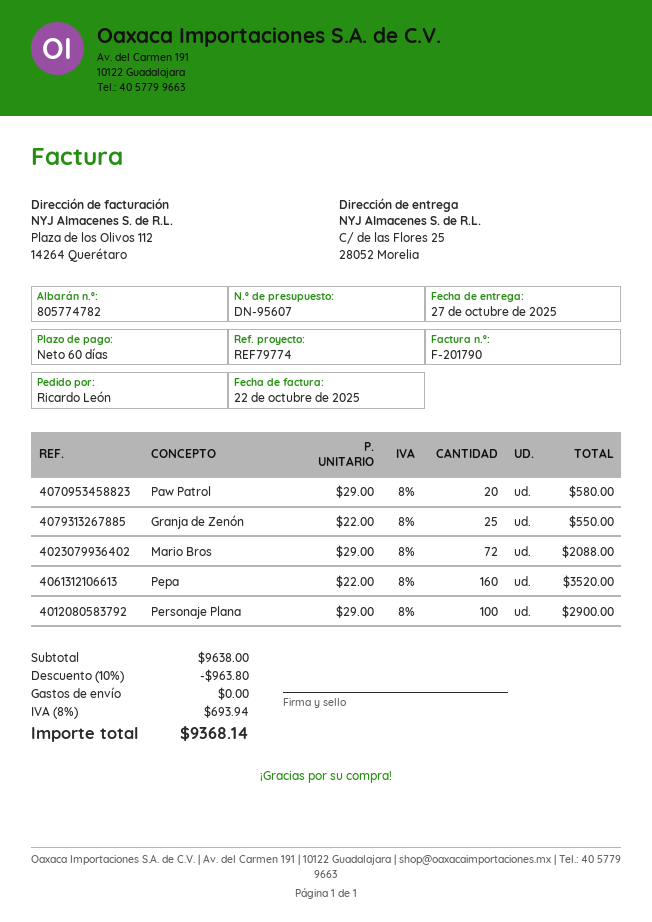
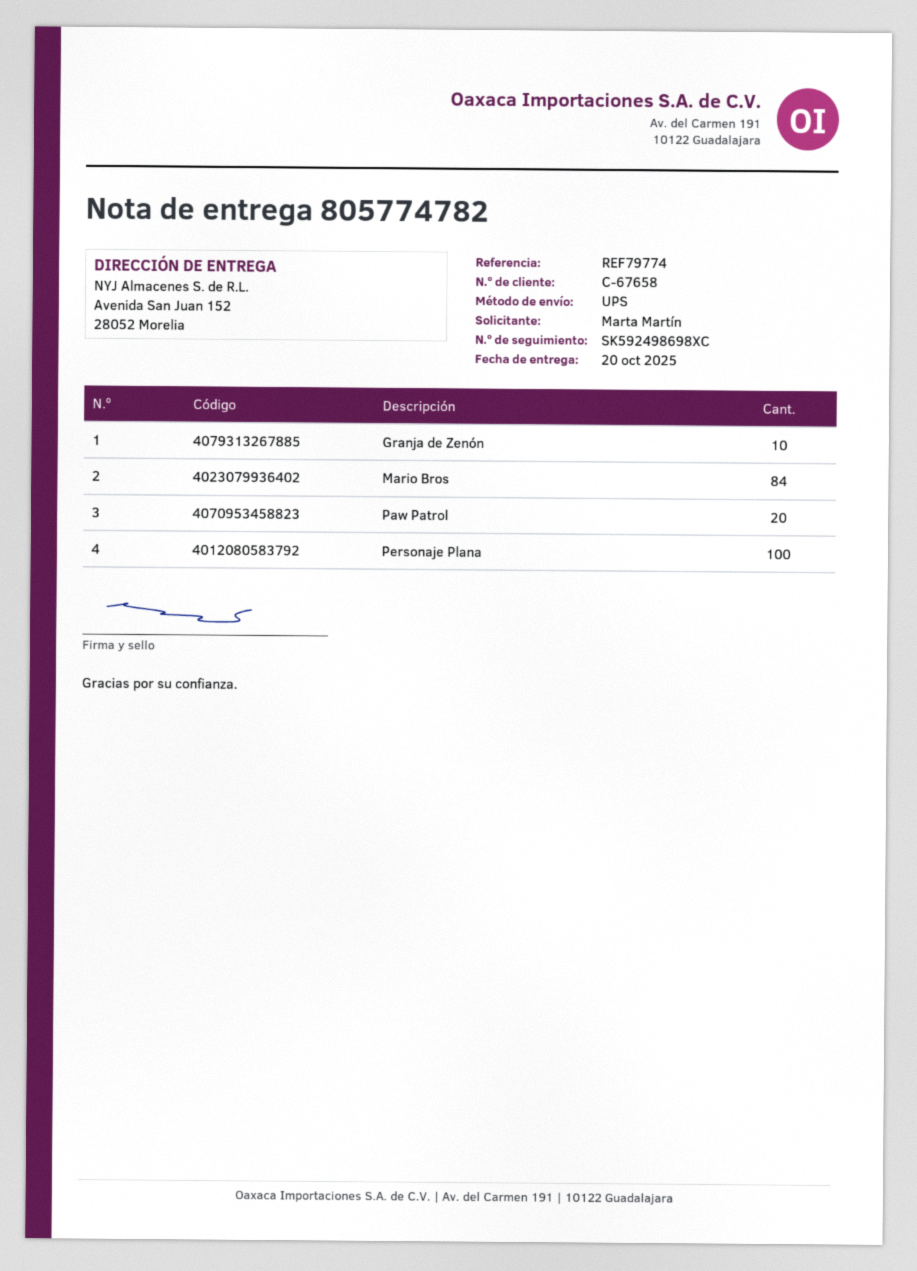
delivery date: 2025-10-27 -> 2025-10-20
ordered by: Ricardo León -> Marta Martín
ship to: C/ de las Flores 25, 28052 Morelia -> Avenida San Juan 152, 28052 Morelia
Granja de Zenón: 25 -> 10
Mario Bros: 72 -> 84
Pepa: 160 -> none

